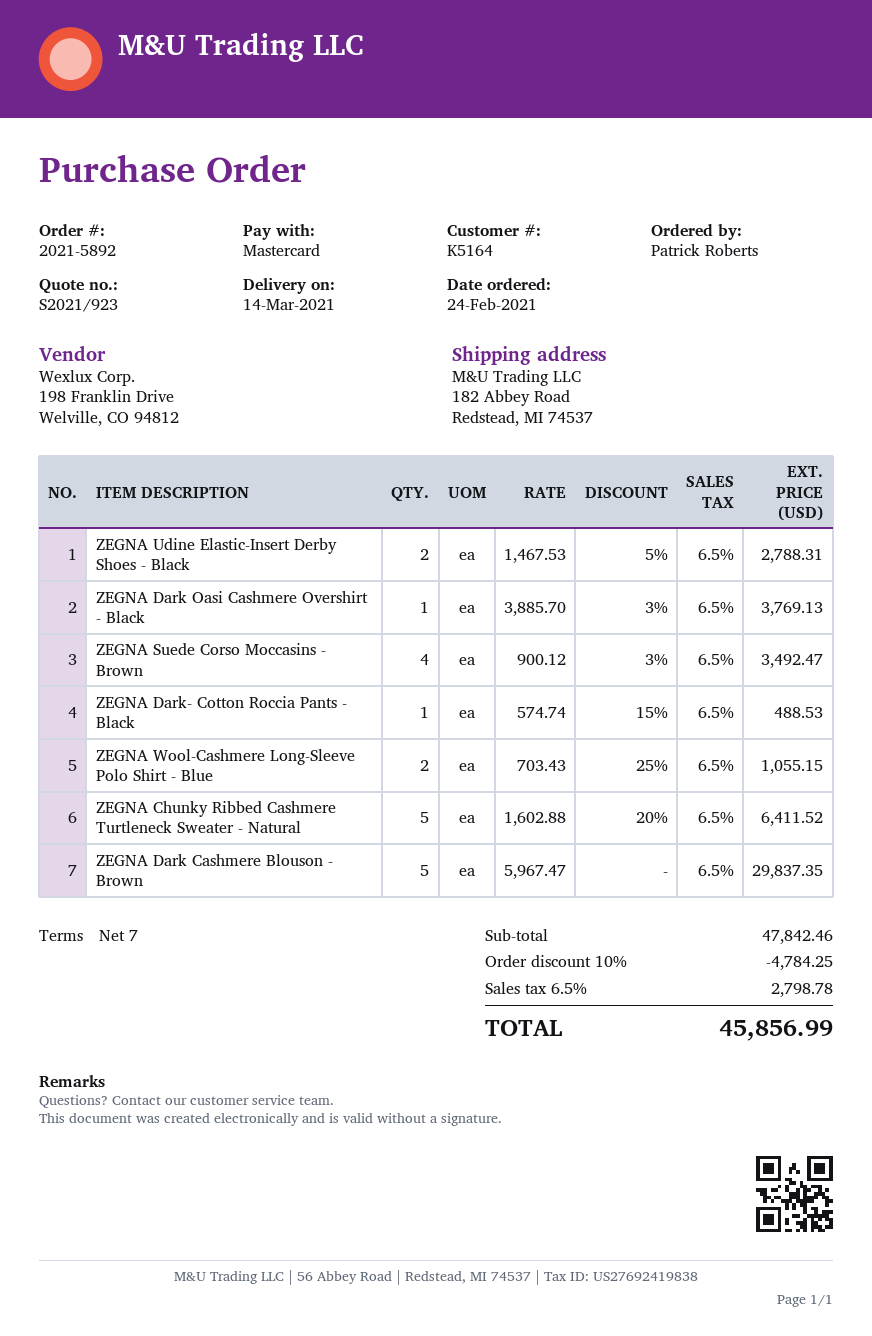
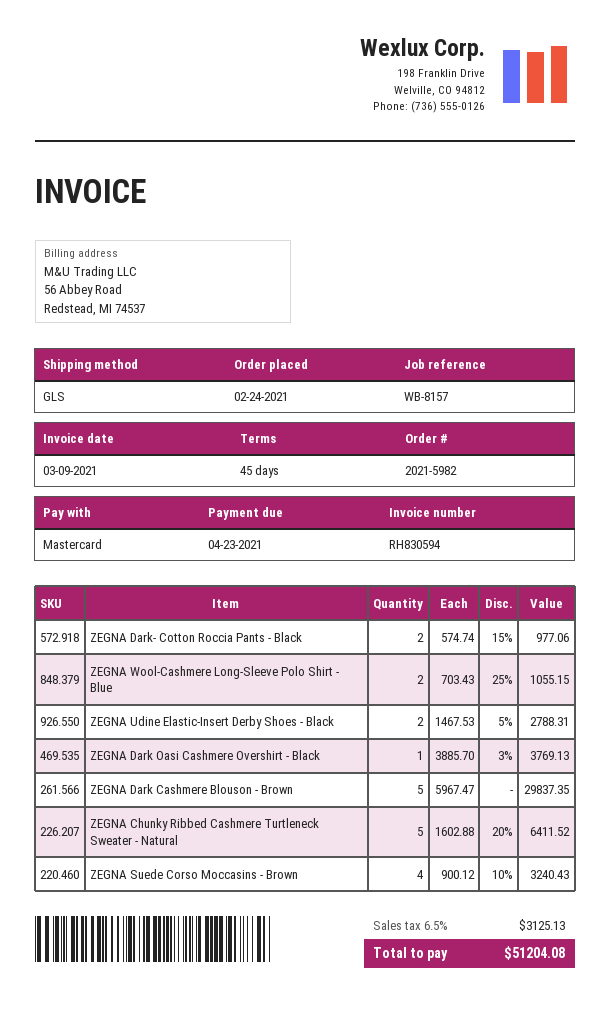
order number: 2021-5892 -> 2021-5982
payment terms: 7 days -> 45 days
ZEGNA Suede Corso Moccasins - Brown: 4 x 900.12 - 3% = 3492.47 -> 4 x 900.12 - 10% = 3240.43
ZEGNA Dark- Cotton Roccia Pants - Black: 1 x 574.74 - 15% = 488.53 -> 2 x 574.74 - 15% = 977.06
discount: 10% = 4784.25 -> none
tax: 6.5% = 2798.78 -> 6.5% = 3125.13
total: 45856.99 -> 51204.08

